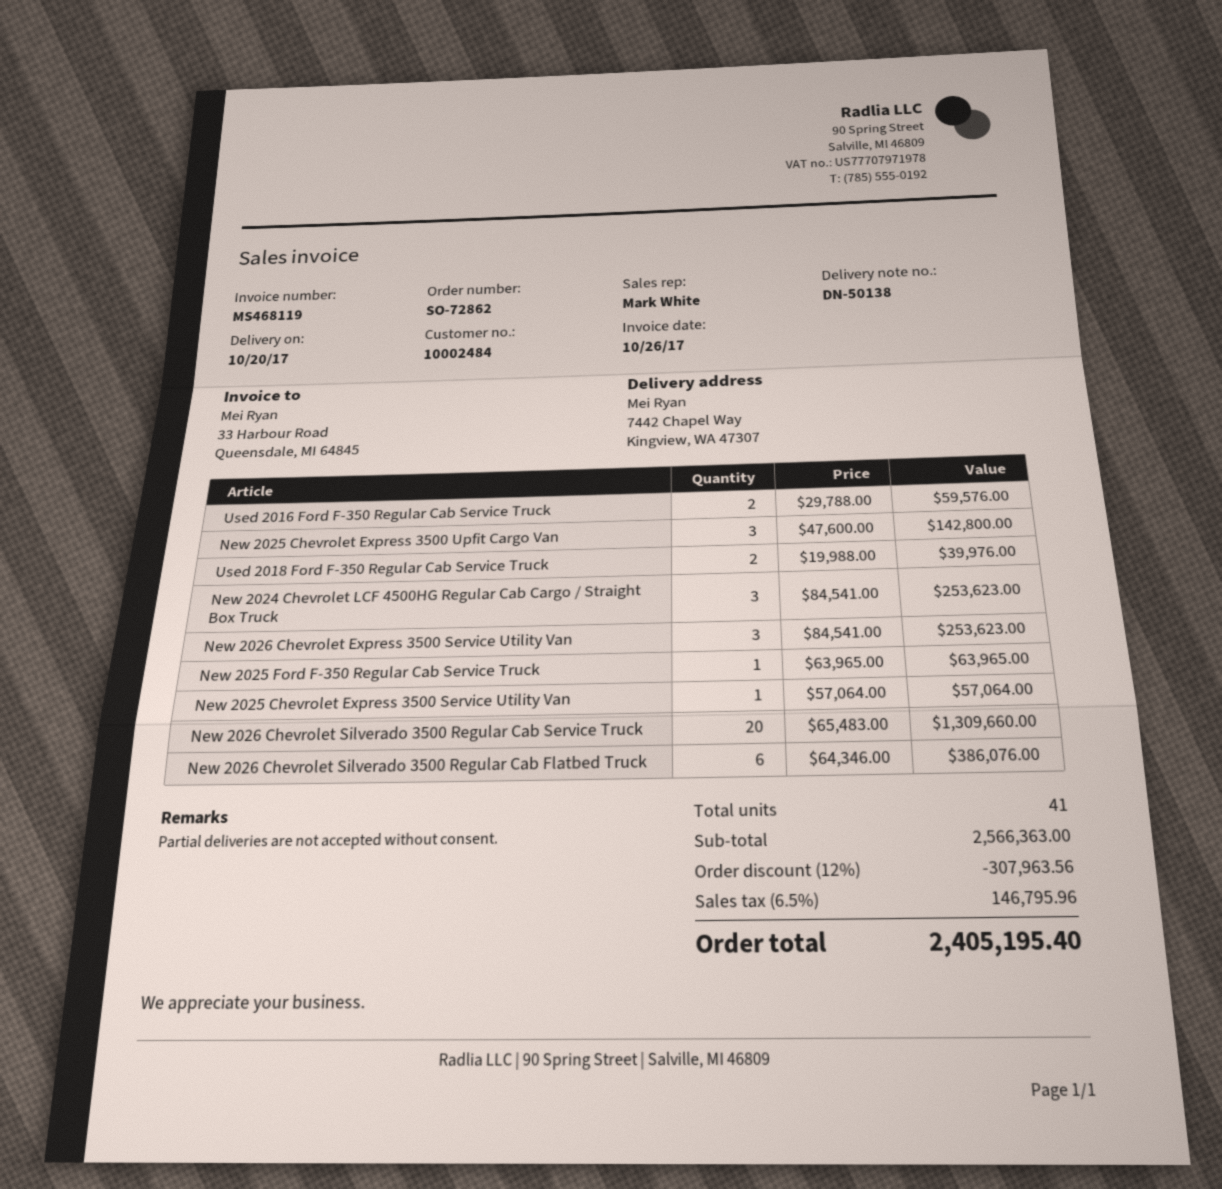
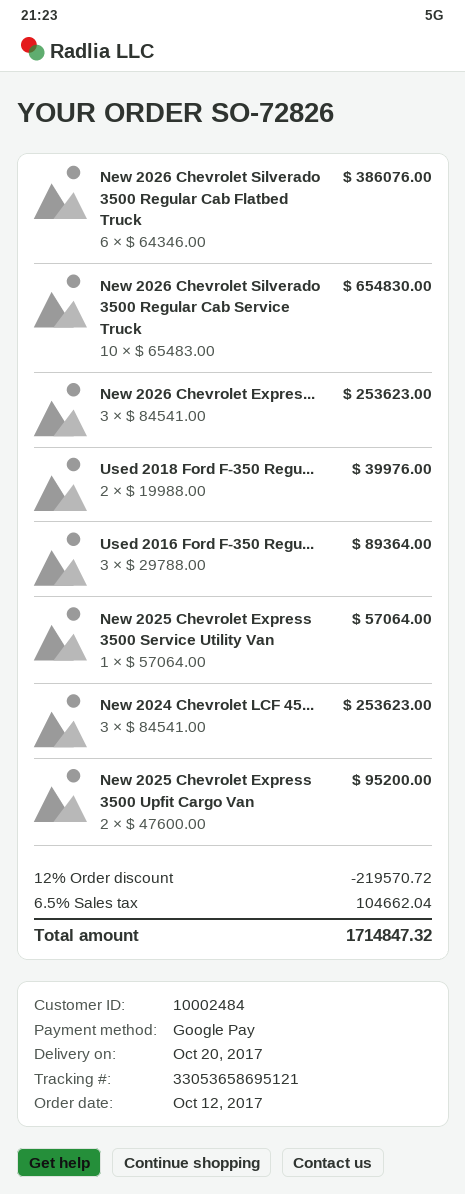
order number: SO-72862 -> SO-72826
Used 2016 Ford F-350 Regular Cab Service Truck: 2 x 29788.00 = 59576.00 -> 3 x 29788.00 = 89364.00
New 2025 Chevrolet Express 3500 Upfit Cargo Van: 3 x 47600.00 = 142800.00 -> 2 x 47600.00 = 95200.00
New 2025 Ford F-350 Regular Cab Service Truck: 1 x 63965.00 = 63965.00 -> none
New 2026 Chevrolet Silverado 3500 Regular Cab Service Truck: 20 x 65483.00 = 1309660.00 -> 10 x 65483.00 = 654830.00
discount: 12% = 307963.56 -> 12% = 219570.72
tax: 6.5% = 146795.96 -> 6.5% = 104662.04
total: 2405195.40 -> 1714847.32

